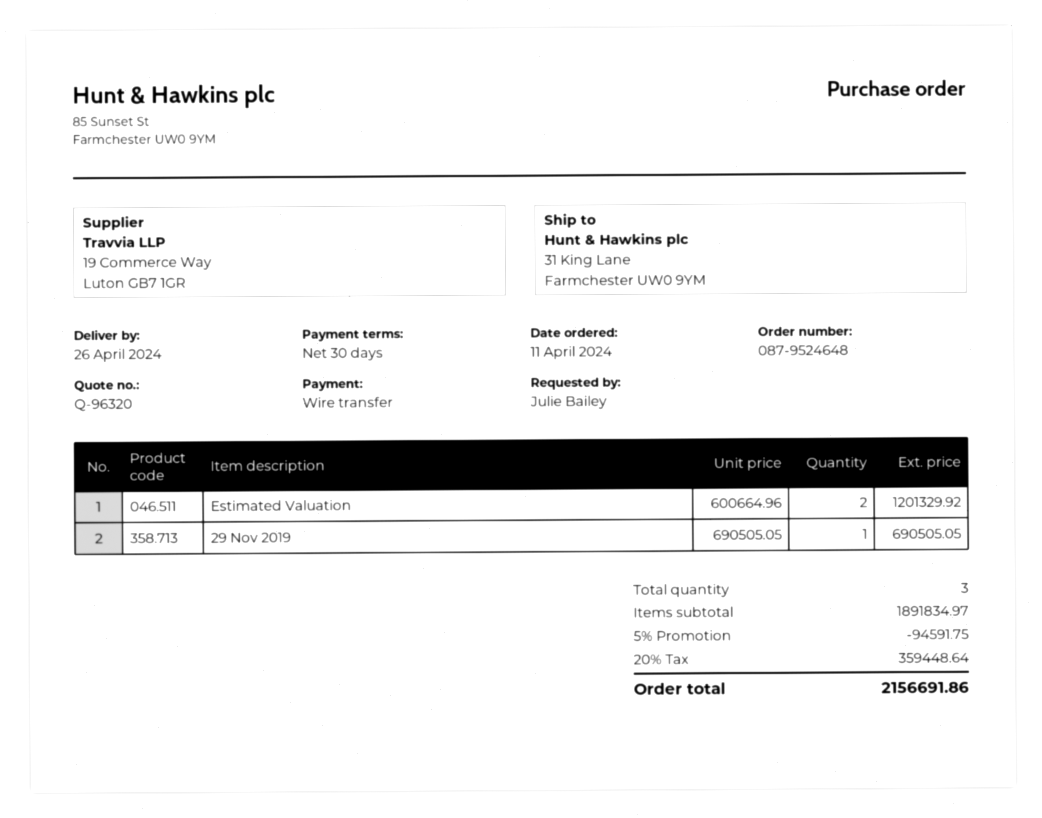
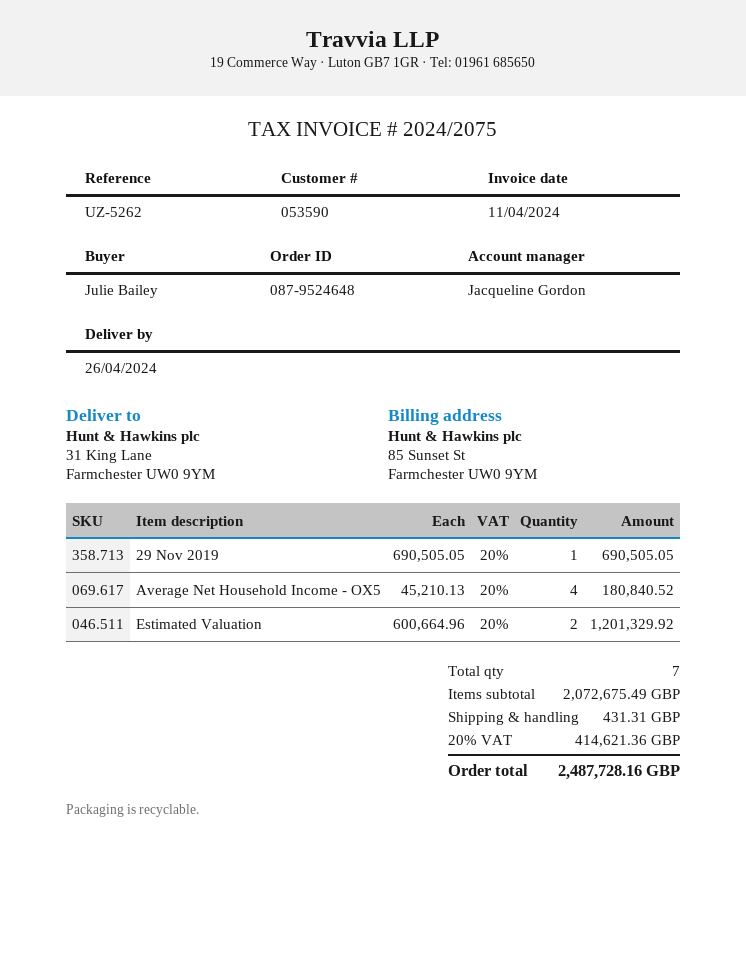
Average Net Household Income - OX5: none -> 4 x 45210.13 = 180840.52
total quantity: 3 -> 7
subtotal: 1891834.97 -> 2072675.49
discount: 5% = 94591.75 -> none
shipping: none -> 431.31
tax: 20% = 359448.64 -> 20% = 414621.36
total: 2156691.86 -> 2487728.16

